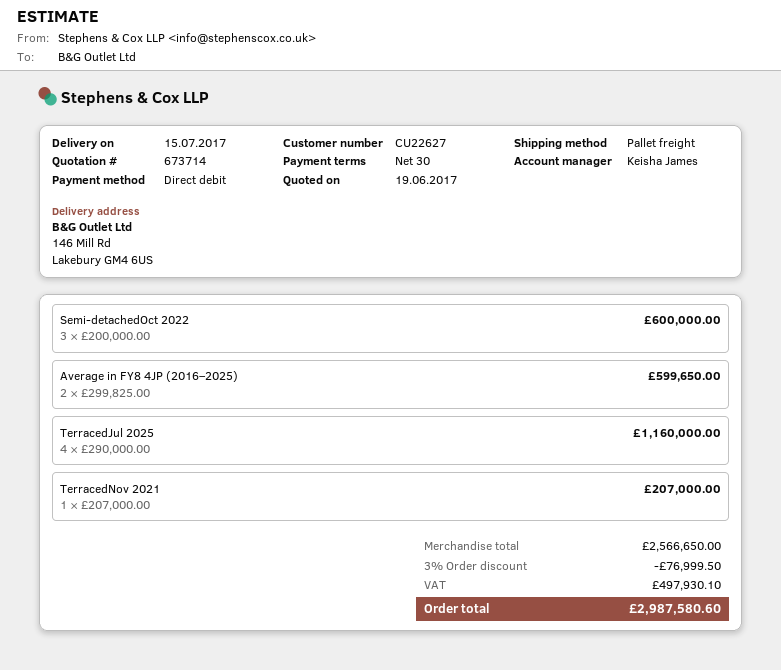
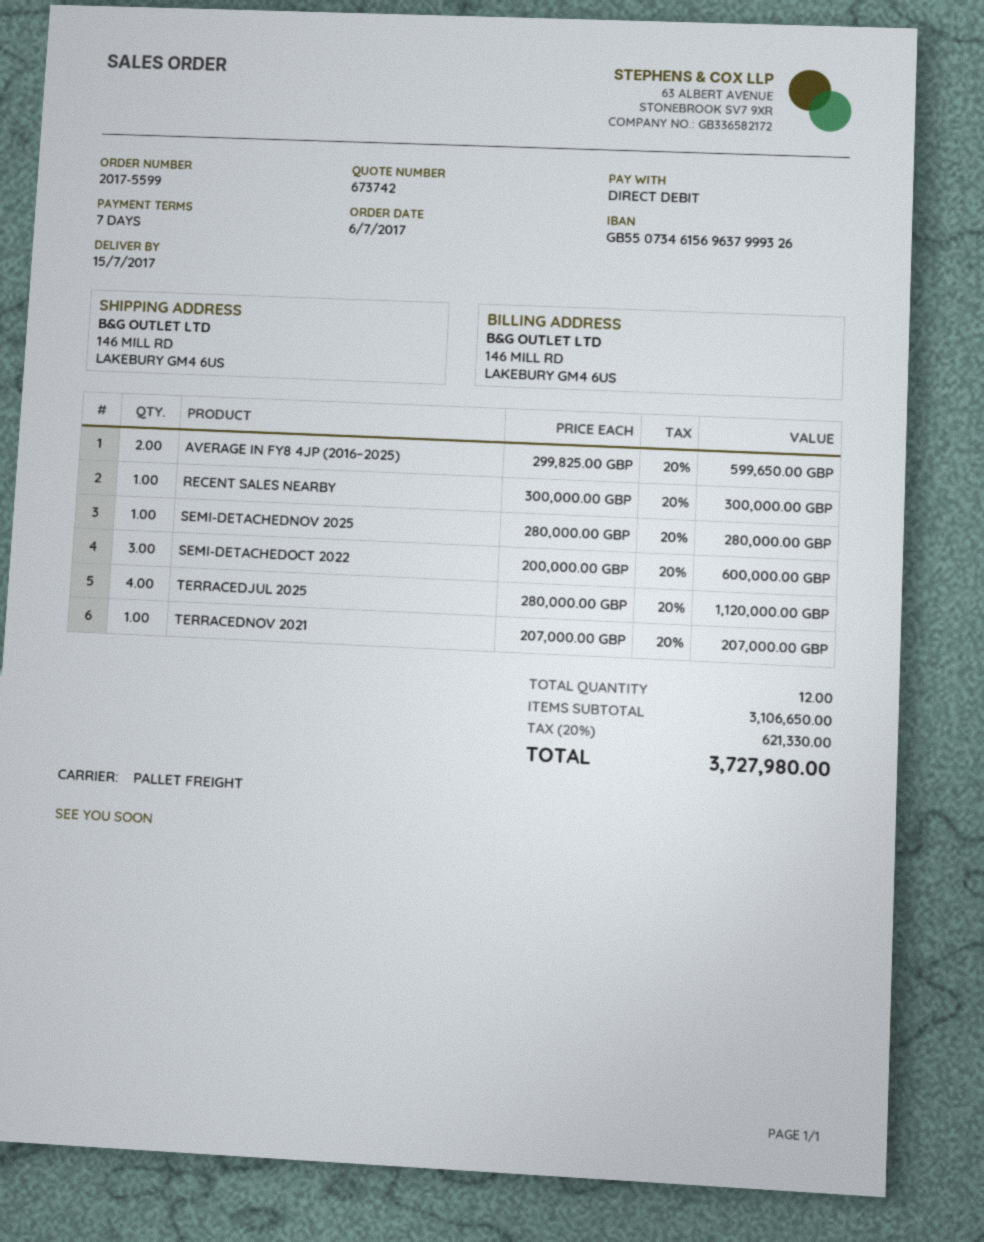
quote number: 673714 -> 673742
payment terms: 30 days -> 7 days
TerracedJul 2025: 4 x 290000.00 = 1160000.00 -> 4 x 280000.00 = 1120000.00
RECENT SALES NEARBY: none -> 1 x 300000.00 = 300000.00
SEMI-DETACHEDNOV 2025: none -> 1 x 280000.00 = 280000.00
subtotal: 2566650.00 -> 3106650.00
discount: 3% = 76999.50 -> none
tax: 497930.10 -> 621330.00
total: 2987580.60 -> 3727980.00

